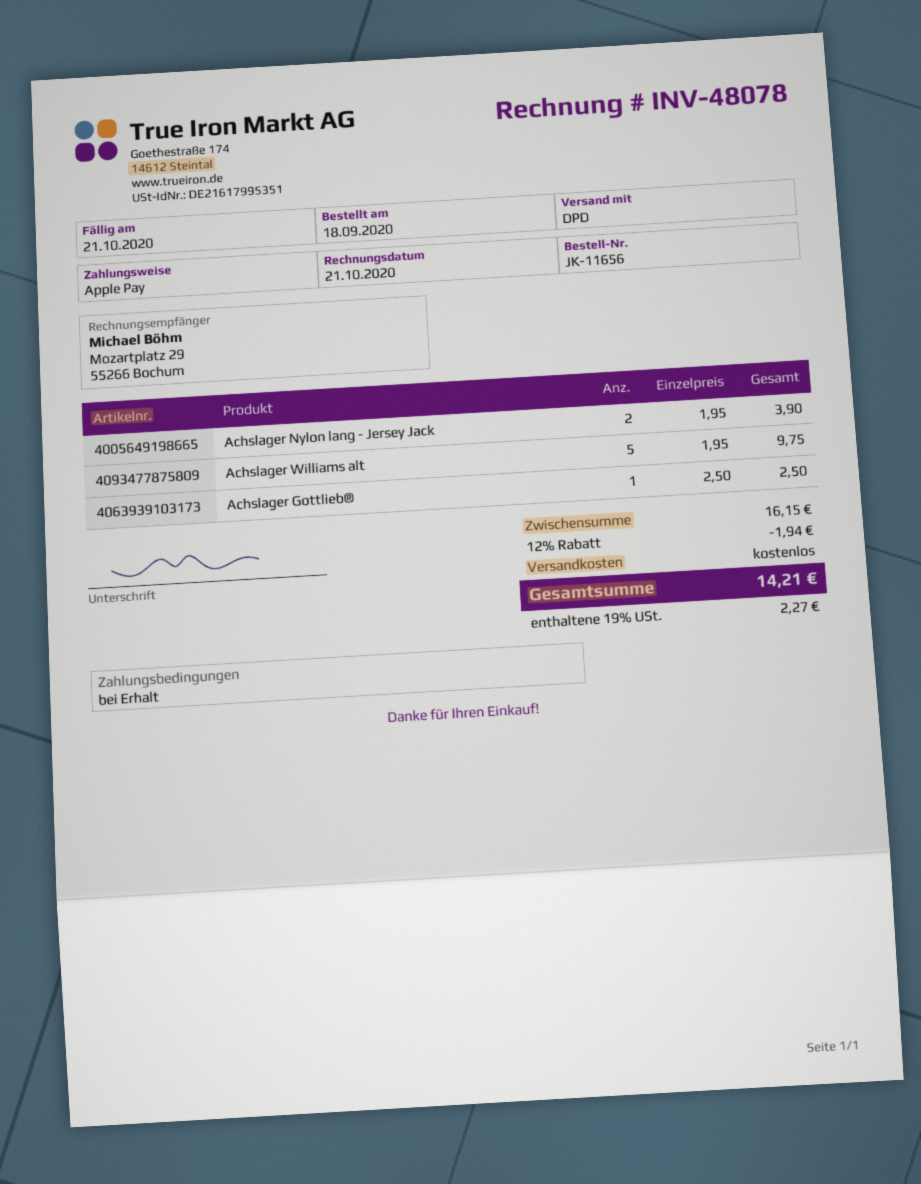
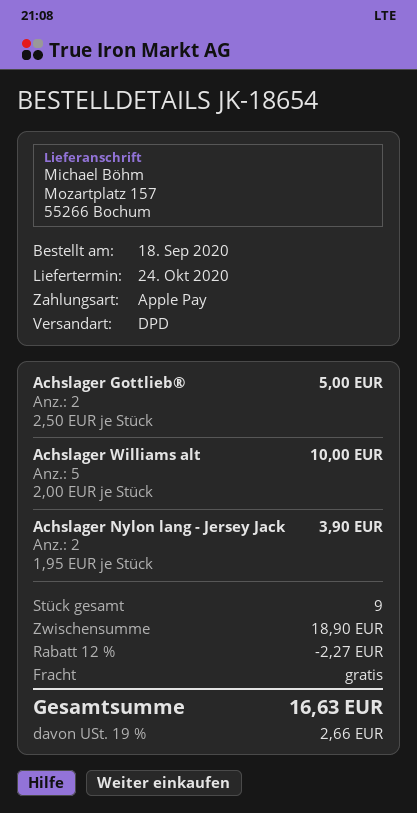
order number: JK-11656 -> JK-18654
Achslager Williams alt: 5 x 1.95 = 9.75 -> 5 x 2.00 = 10.00
Achslager Gottlieb®: 1 x 2.50 = 2.50 -> 2 x 2.50 = 5.00
subtotal: 16.15 -> 18.90
discount: 12% = 1.94 -> 12% = 2.27
tax: 19% = 2.27 -> 19% = 2.66
total: 14.21 -> 16.63

